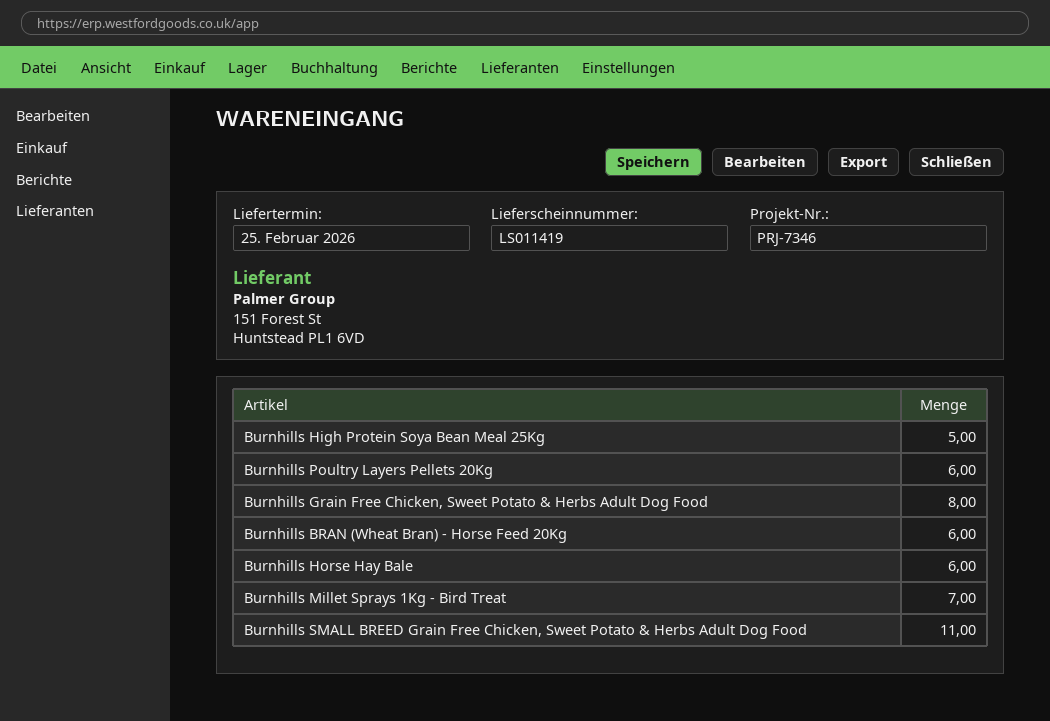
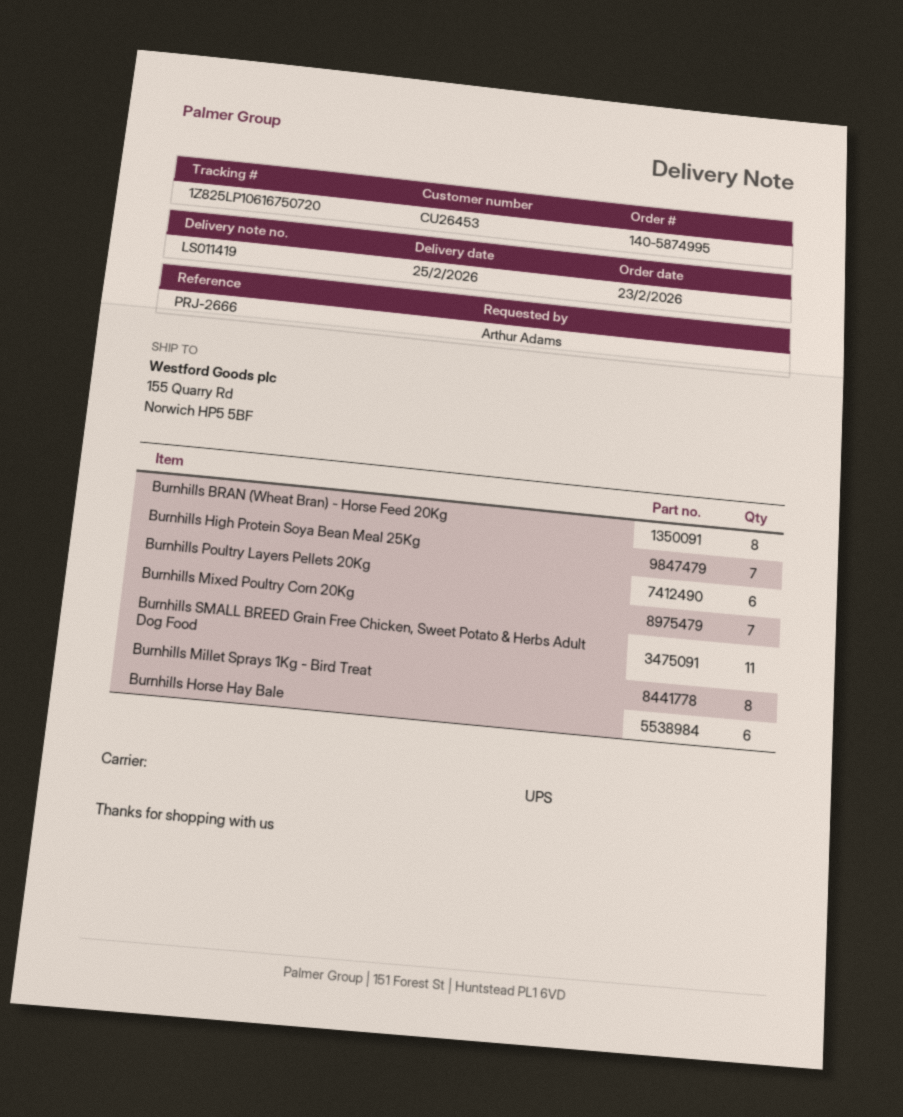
reference: PRJ-7346 -> PRJ-2666
Burnhills High Protein Soya Bean Meal 25Kg: 5 -> 7
Burnhills Grain Free Chicken, Sweet Potato & Herbs Adult Dog Food: 8 -> none
Burnhills BRAN (Wheat Bran) - Horse Feed 20Kg: 6 -> 8
Burnhills Millet Sprays 1Kg - Bird Treat: 7 -> 8
Burnhills Mixed Poultry Corn 20Kg: none -> 7

